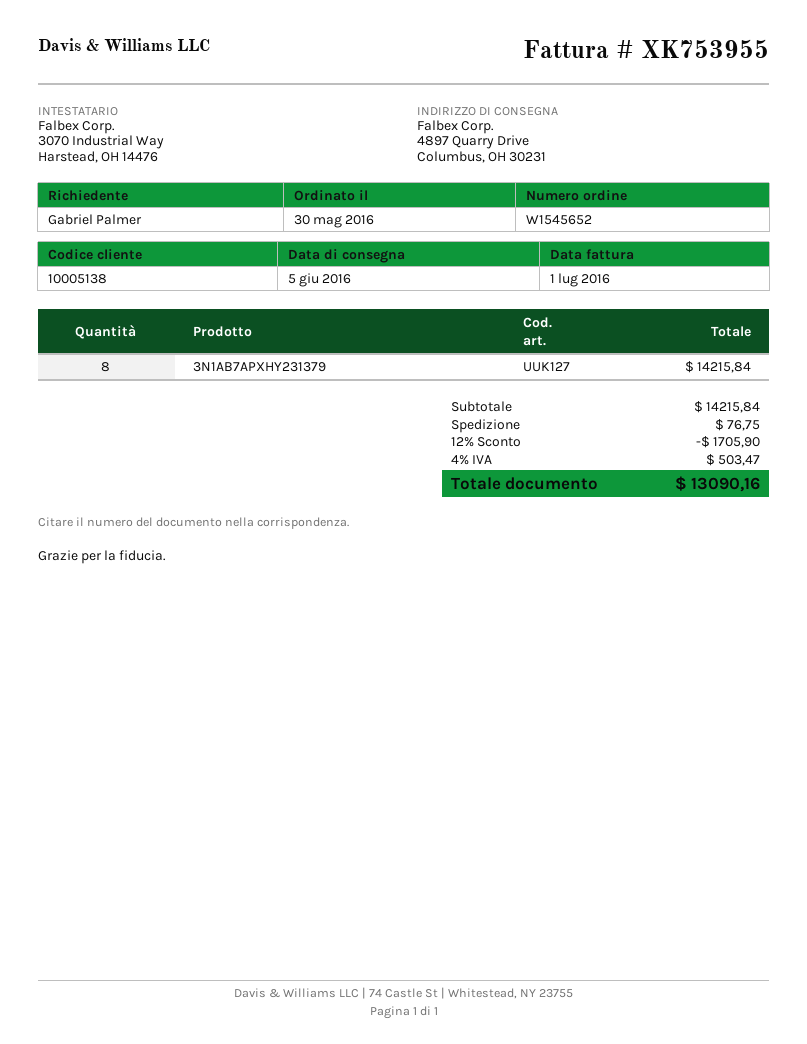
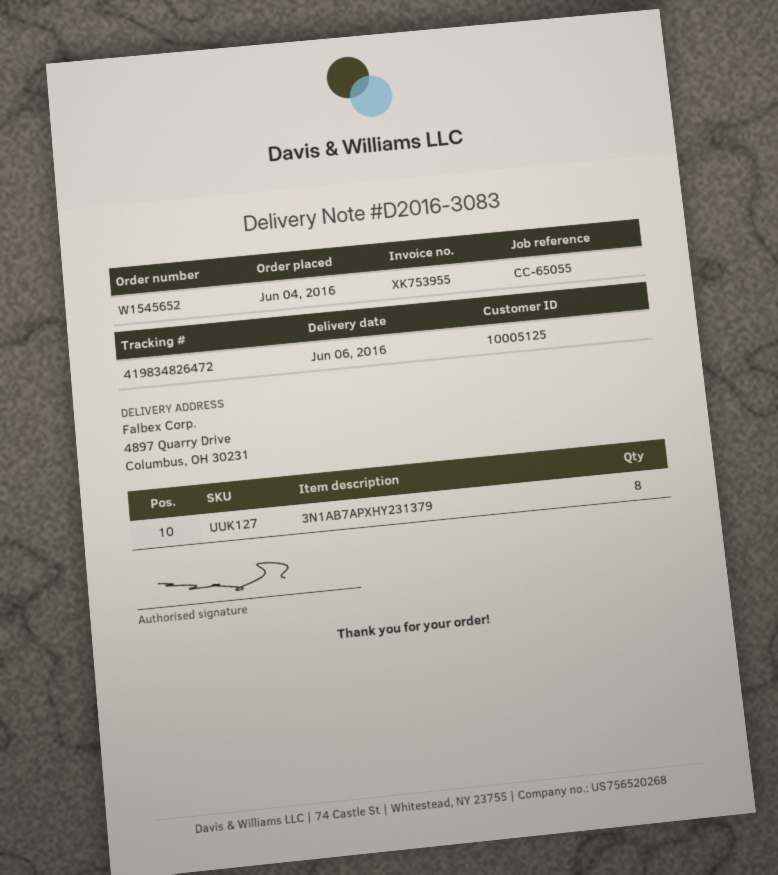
order date: 2016-05-30 -> 2016-06-04
delivery date: 2016-06-05 -> 2016-06-06
customer number: 10005138 -> 10005125

